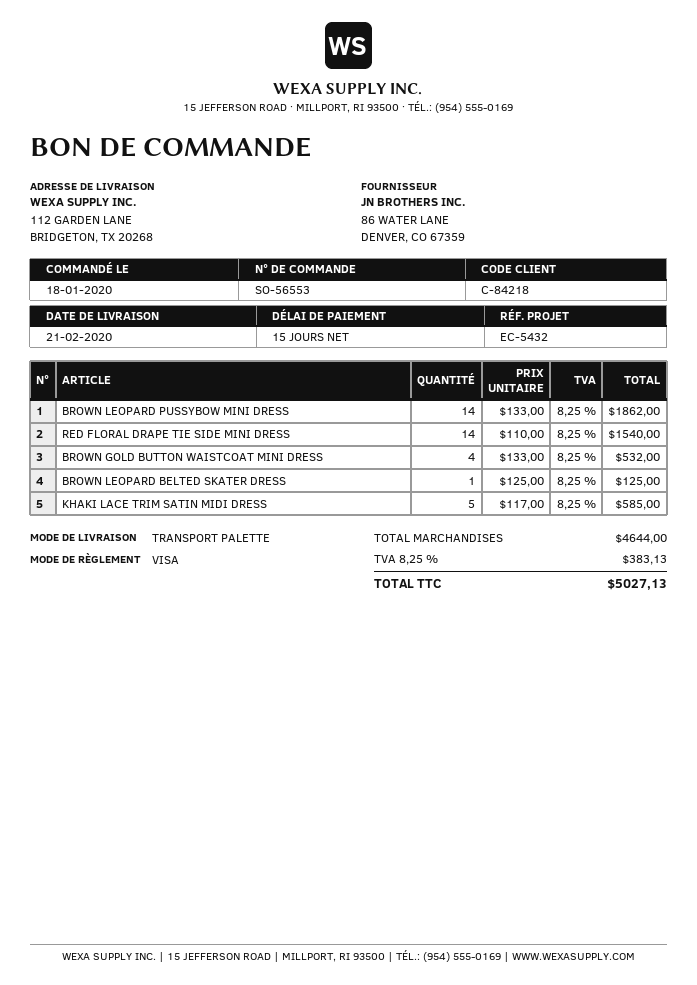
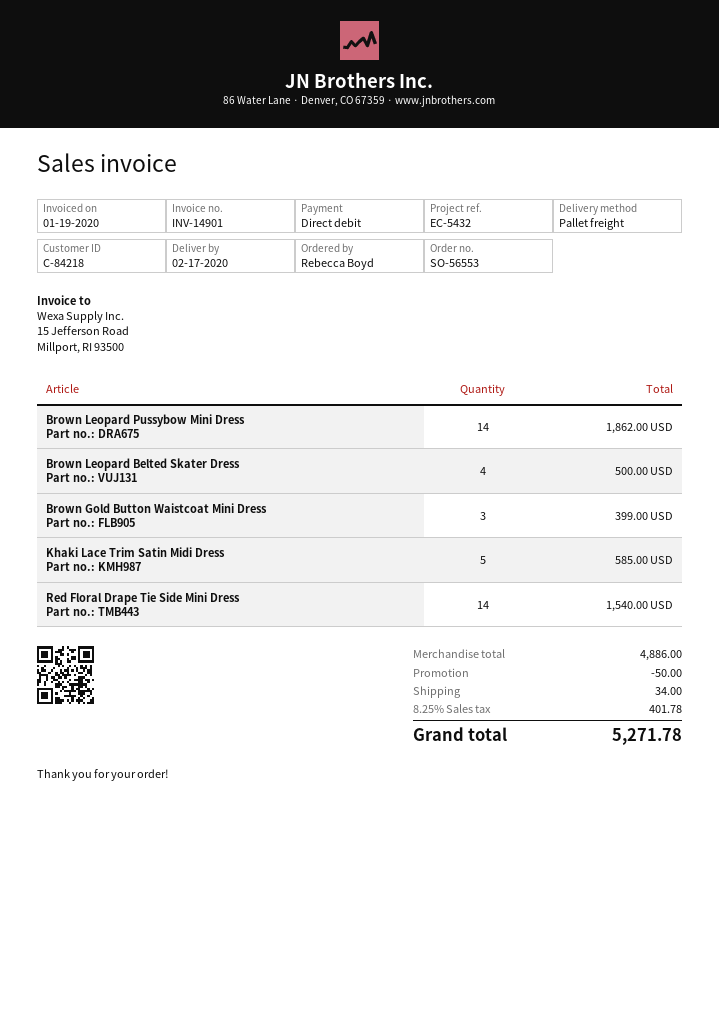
delivery date: 2020-02-21 -> 2020-02-17
payment method: Visa -> direct debit
BROWN GOLD BUTTON WAISTCOAT MINI DRESS: 4 for 532.00 -> 3 for 399.00
BROWN LEOPARD BELTED SKATER DRESS: 1 for 125.00 -> 4 for 500.00
subtotal: 4644.00 -> 4886.00
discount: none -> 50.00
shipping: none -> 34.00
tax: 8.25% = 383.13 -> 8.25% = 401.78
total: 5027.13 -> 5271.78

